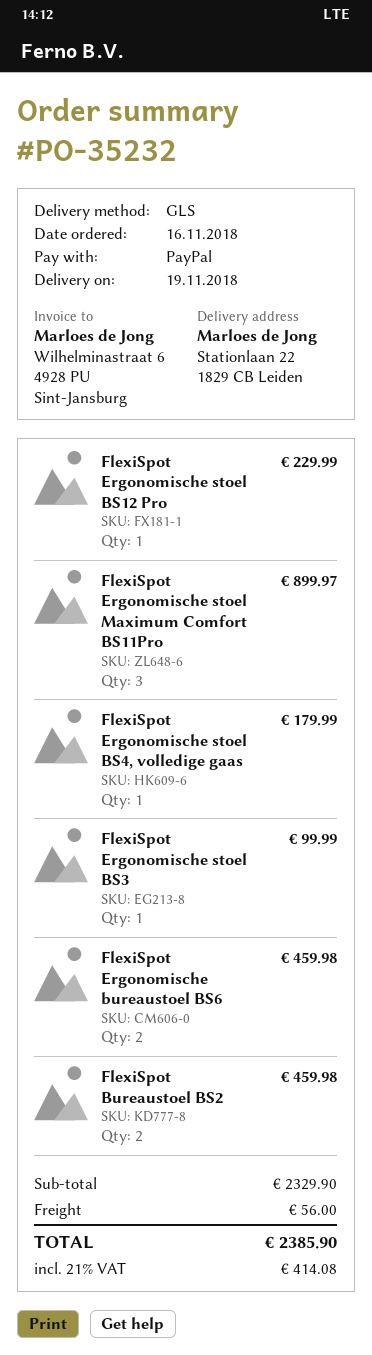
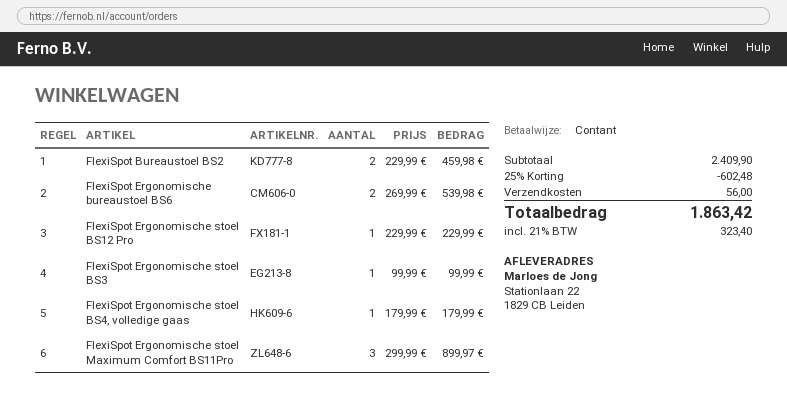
payment method: PayPal -> cash
FlexiSpot Ergonomische bureaustoel BS6: 2 for 459.98 -> 2 for 539.98
subtotal: 2329.90 -> 2409.90
discount: none -> 25% = 602.48
tax: 21% = 414.08 -> 21% = 323.40
total: 2385.90 -> 1863.42

